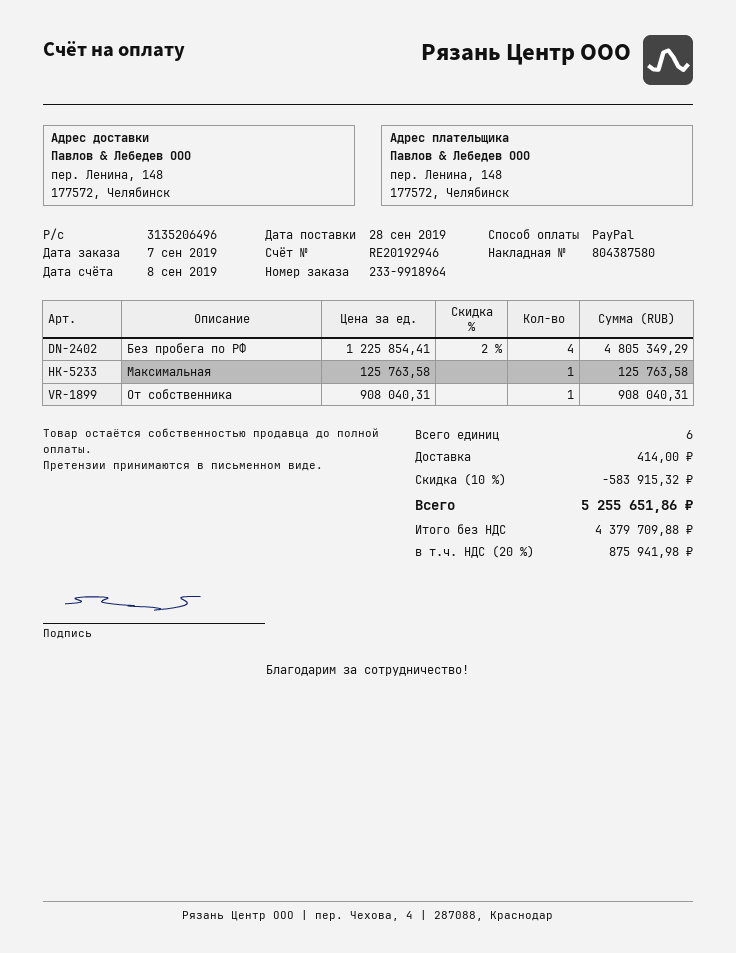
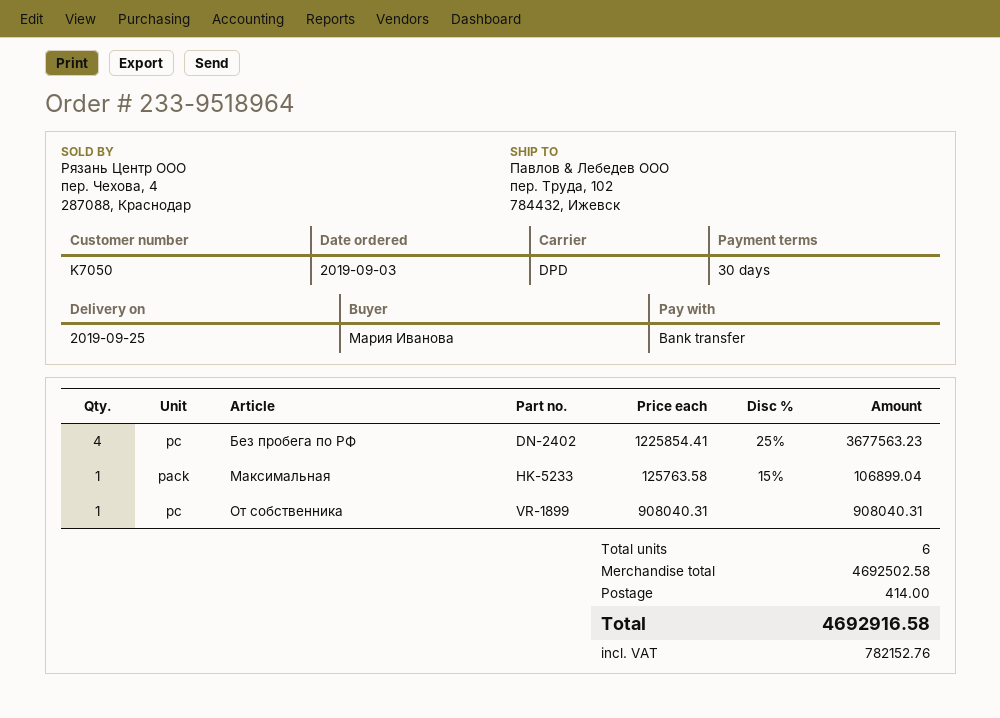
order number: 233-9918964 -> 233-9518964
order date: 2019-09-07 -> 2019-09-03
delivery date: 2019-09-28 -> 2019-09-25
payment method: PayPal -> bank transfer
ship to: пер. Ленина, 148, 177572, Челябинск -> пер. Труда, 102, 784432, Ижевск
Без пробега по РФ: 4 x 1225854.41 - 2% = 4805349.29 -> 4 x 1225854.41 - 25% = 3677563.23
Максимальная: 1 x 125763.58 = 125763.58 -> 1 x 125763.58 - 15% = 106899.04
discount: 10% = 583915.32 -> none
tax: 875941.98 -> 782152.76
total: 5255651.86 -> 4692916.58

